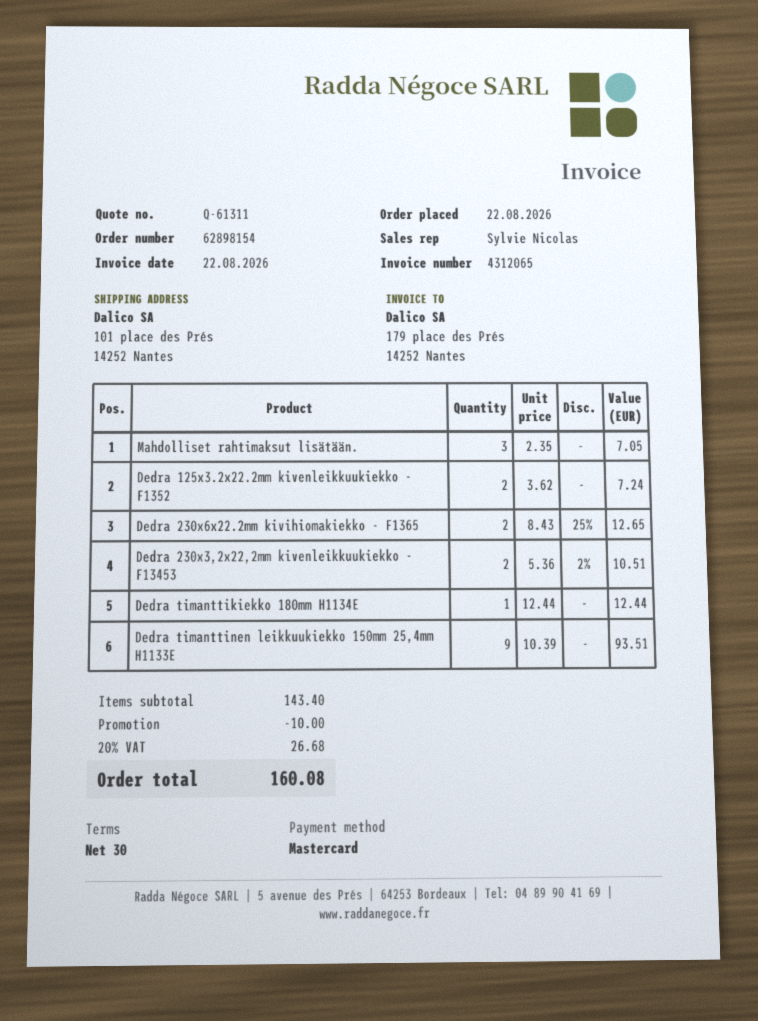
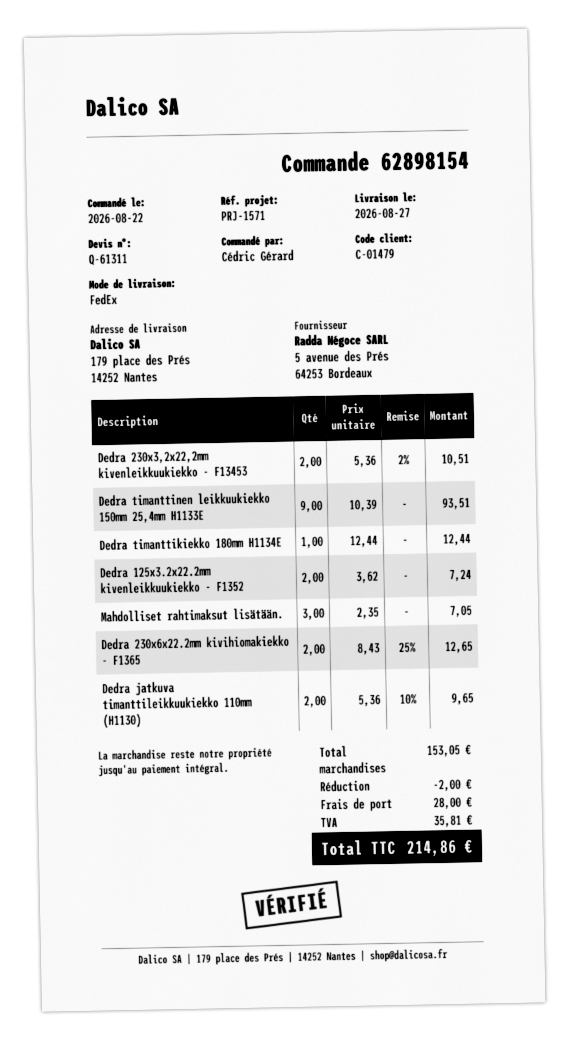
ship to: 101 place des Prés, 14252 Nantes -> 179 place des Prés, 14252 Nantes
Dedra jatkuva timanttileikkuukiekko 110mm (H1130): none -> 2 x 5.36 - 10% = 9.65
subtotal: 143.40 -> 153.05
discount: 10.00 -> 2.00
shipping: none -> 28.00
tax: 26.68 -> 35.81
total: 160.08 -> 214.86

